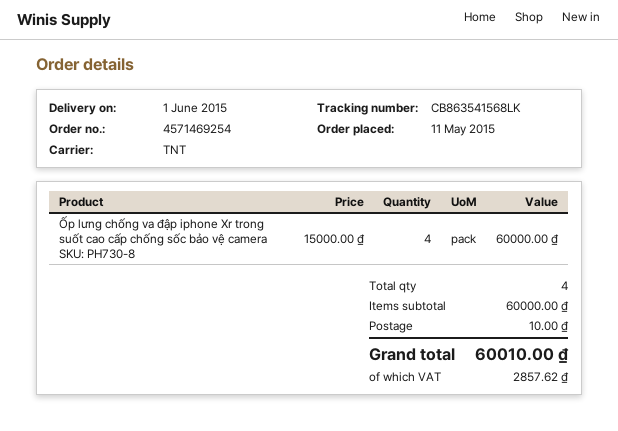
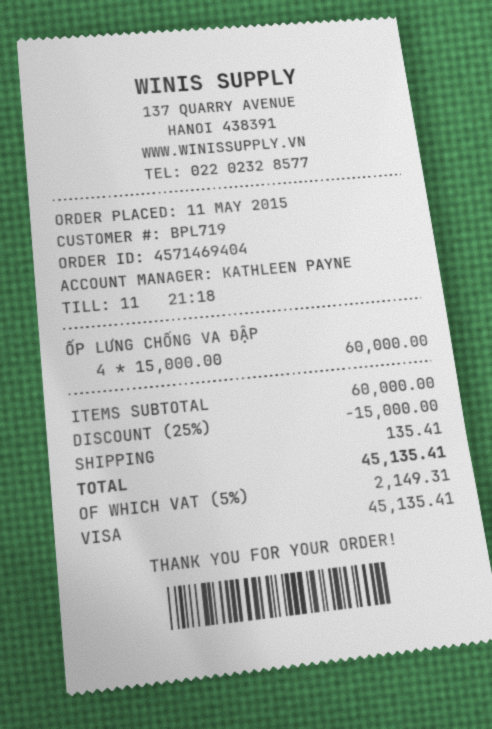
order number: 4571469254 -> 4571469404
discount: none -> 25% = 15000.00
shipping: 10.00 -> 135.41
tax: 2857.62 -> 2149.31
total: 60010.00 -> 45135.41

